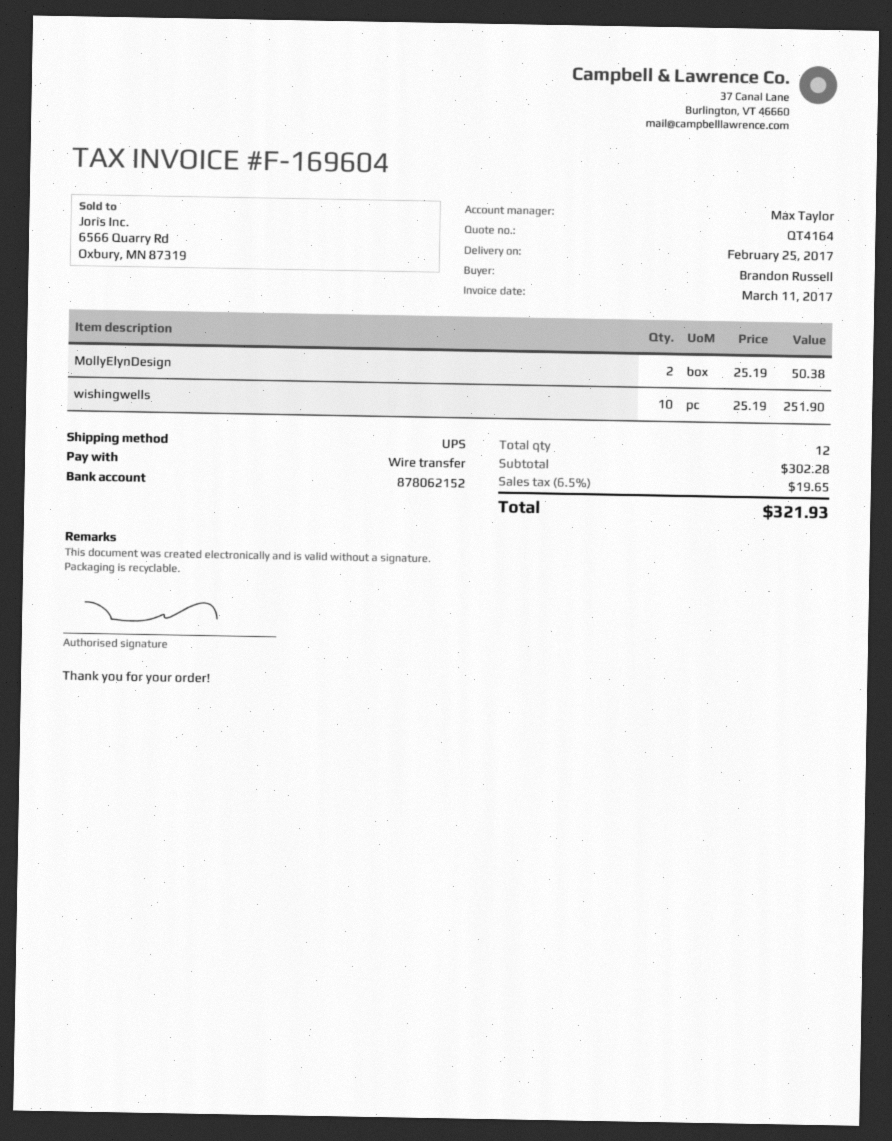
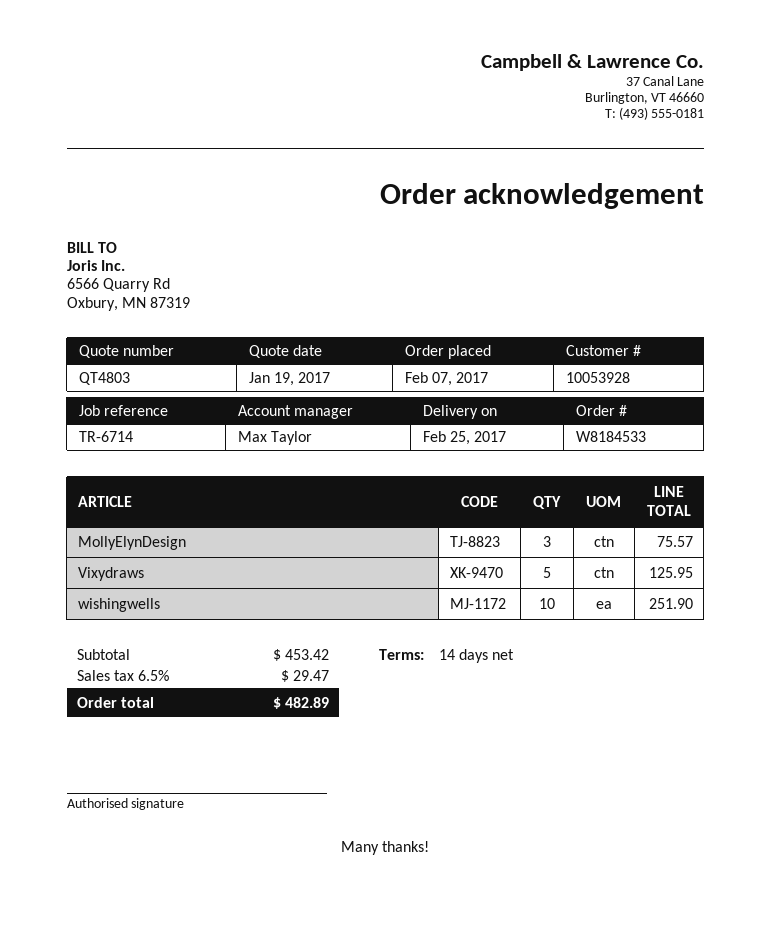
quote number: QT4164 -> QT4803
MollyElynDesign: 2 for 50.38 -> 3 for 75.57
Vixydraws: none -> 5 for 125.95
subtotal: 302.28 -> 453.42
tax: 6.5% = 19.65 -> 6.5% = 29.47
total: 321.93 -> 482.89

